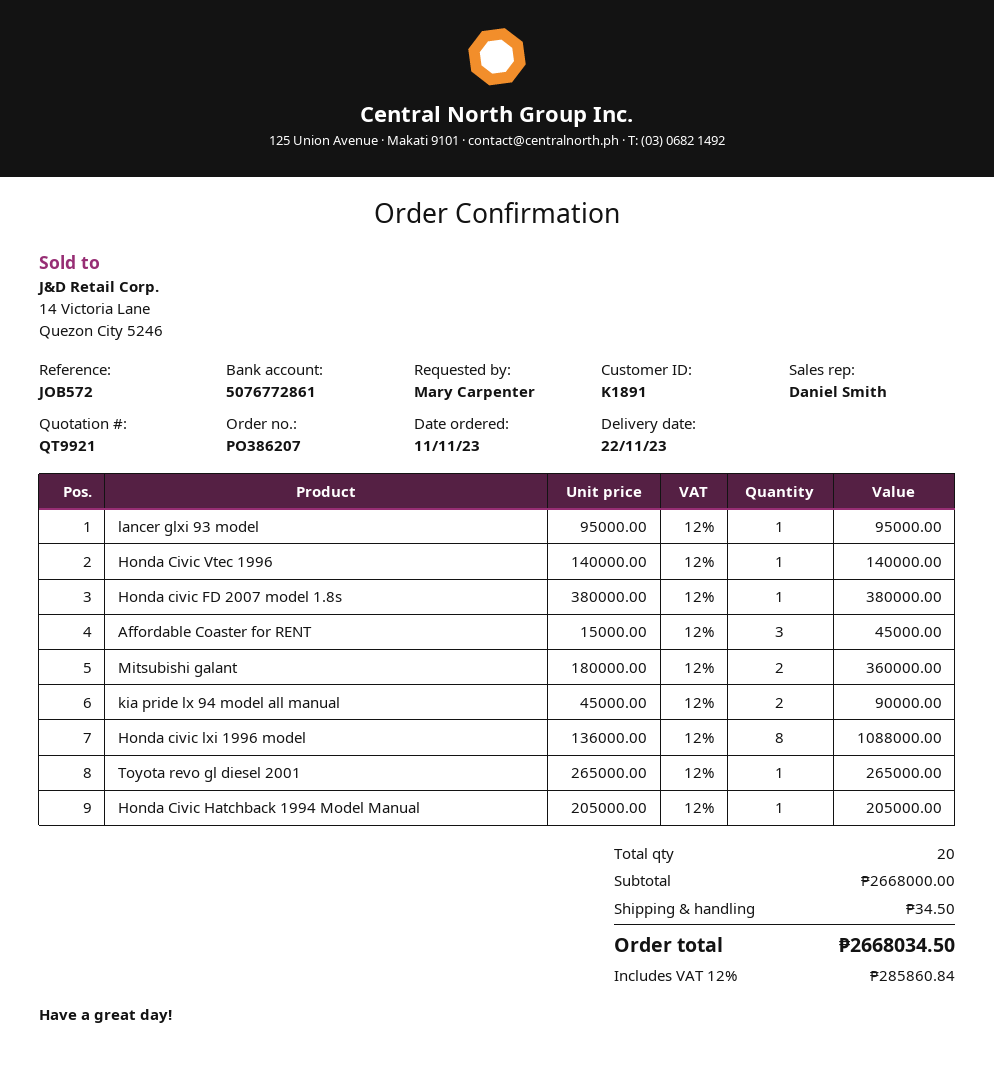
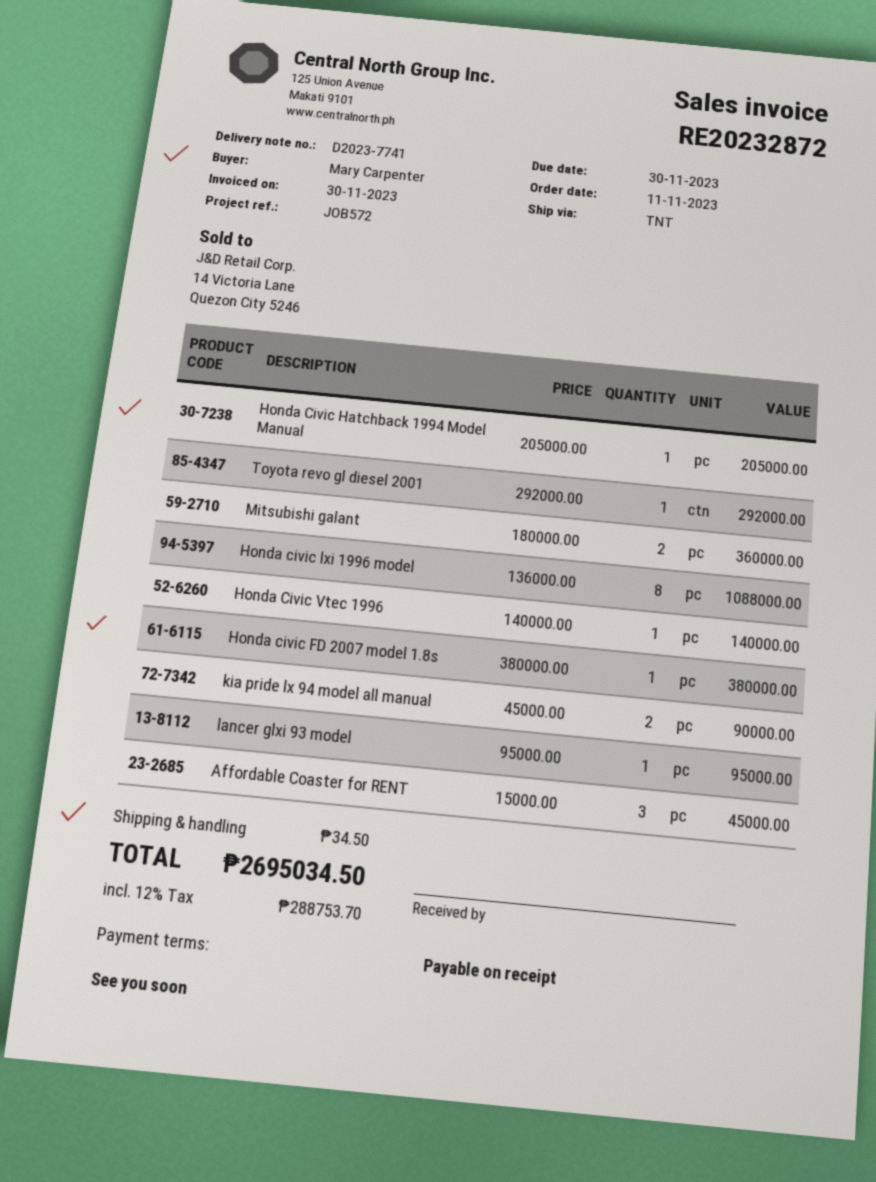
Toyota revo gl diesel 2001: 1 x 265000.00 = 265000.00 -> 1 x 292000.00 = 292000.00
tax: 12% = 285860.84 -> 12% = 288753.70
total: 2668034.50 -> 2695034.50

